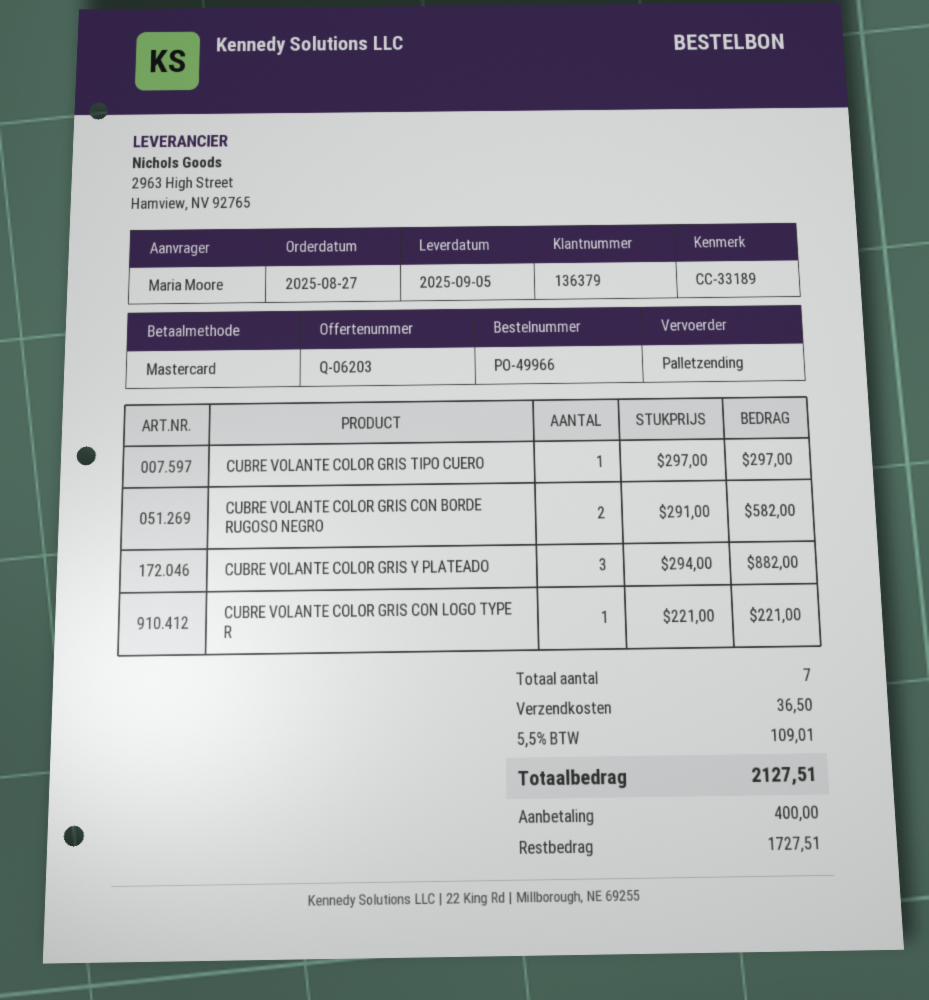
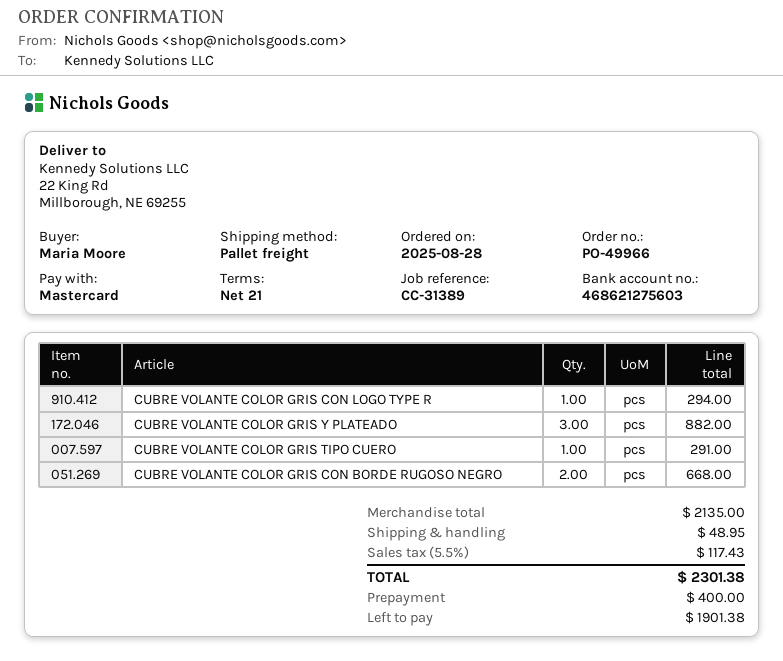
order date: 2025-08-27 -> 2025-08-28
reference: CC-33189 -> CC-31389
CUBRE VOLANTE COLOR GRIS TIPO CUERO: 1 for 297.00 -> 1 for 291.00
CUBRE VOLANTE COLOR GRIS CON BORDE RUGOSO NEGRO: 2 for 582.00 -> 2 for 668.00
CUBRE VOLANTE COLOR GRIS CON LOGO TYPE R: 1 for 221.00 -> 1 for 294.00
shipping: 36.50 -> 48.95
tax: 5.5% = 109.01 -> 5.5% = 117.43
total: 2127.51 -> 2301.38
balance: 1727.51 -> 1901.38

